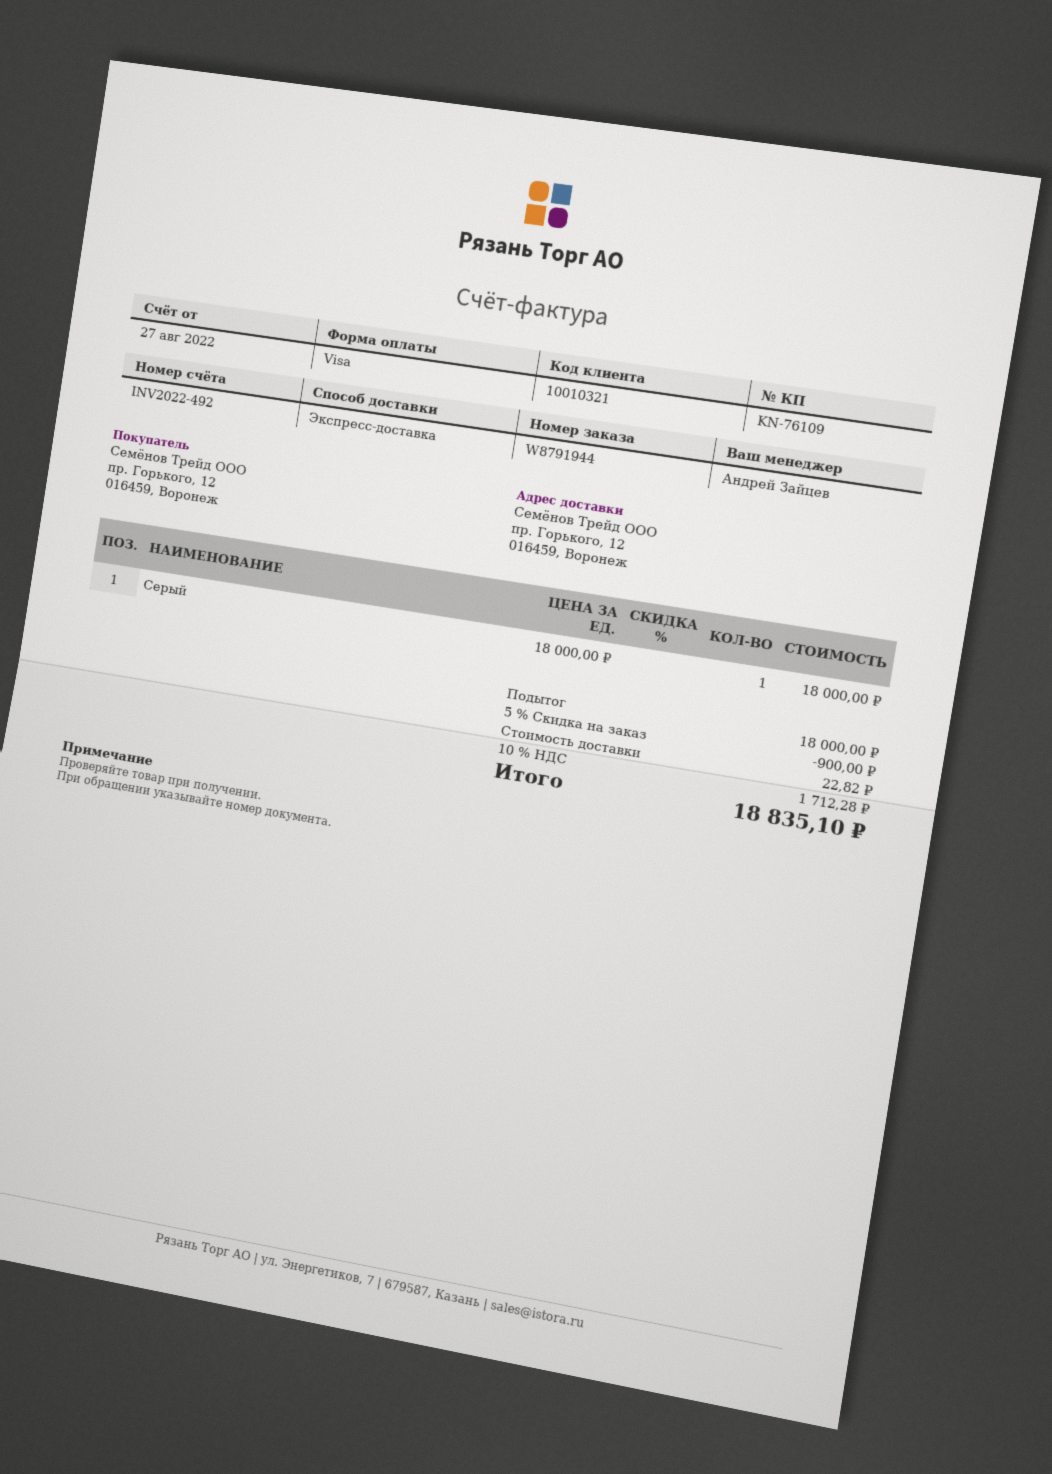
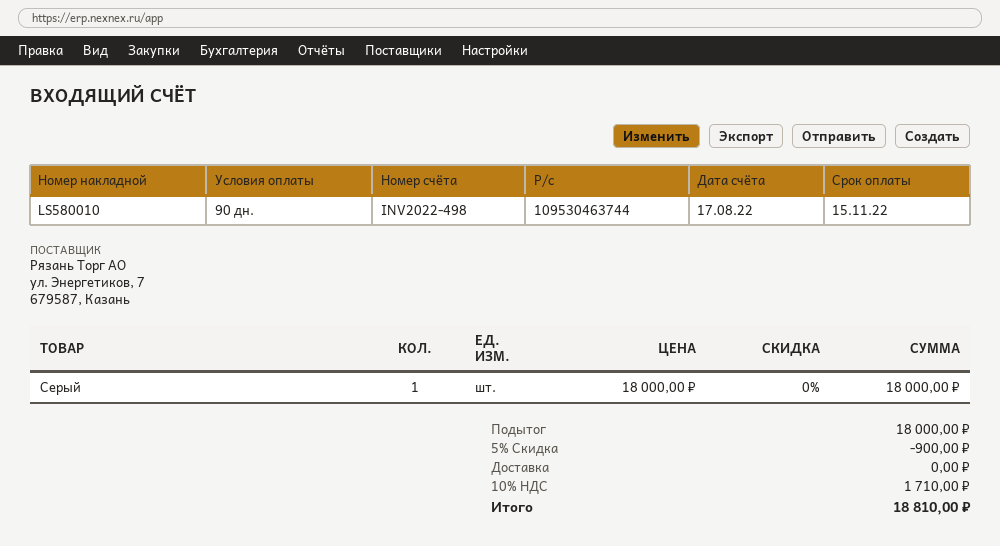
invoice number: INV2022-492 -> INV2022-498
invoice date: 2022-08-27 -> 2022-08-17
shipping: 22.82 -> 0.00
tax: 10% = 1712.28 -> 10% = 1710.00
total: 18835.10 -> 18810.00

